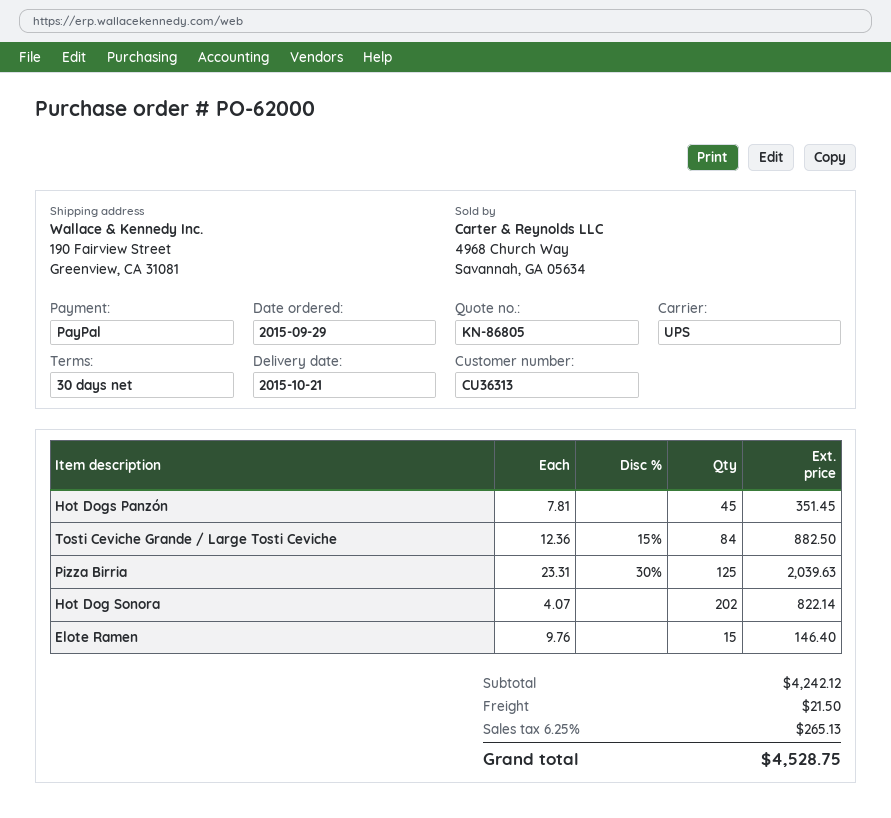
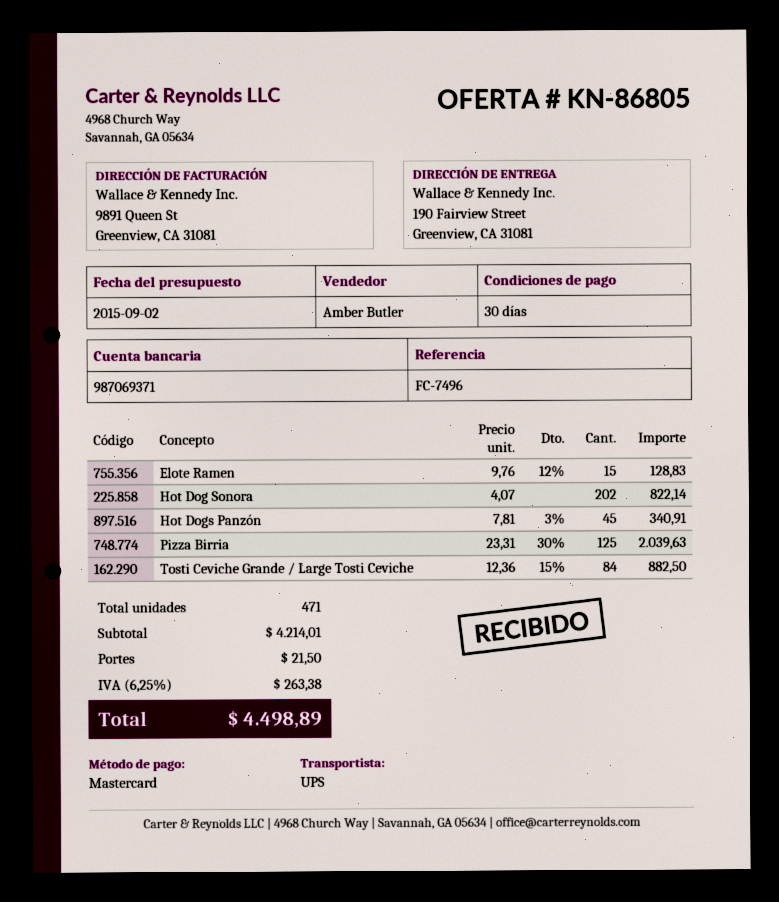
payment method: PayPal -> Mastercard
Hot Dogs Panzón: 45 x 7.81 = 351.45 -> 45 x 7.81 - 3% = 340.91
Elote Ramen: 15 x 9.76 = 146.40 -> 15 x 9.76 - 12% = 128.83
subtotal: 4242.12 -> 4214.01
tax: 6.25% = 265.13 -> 6.25% = 263.38
total: 4528.75 -> 4498.89

